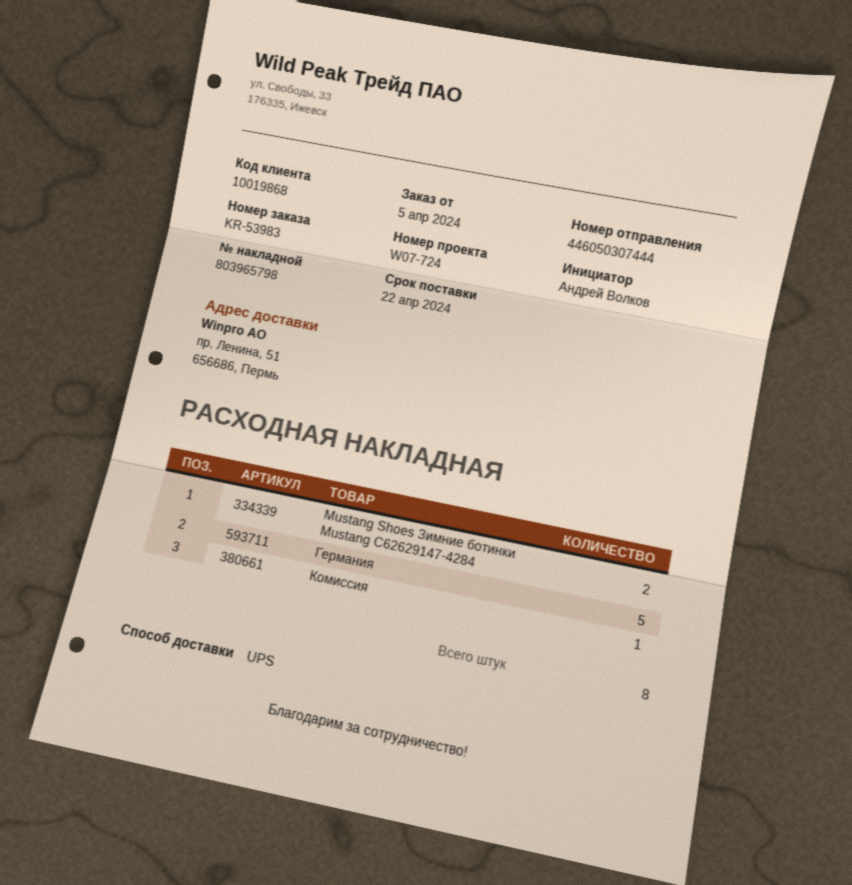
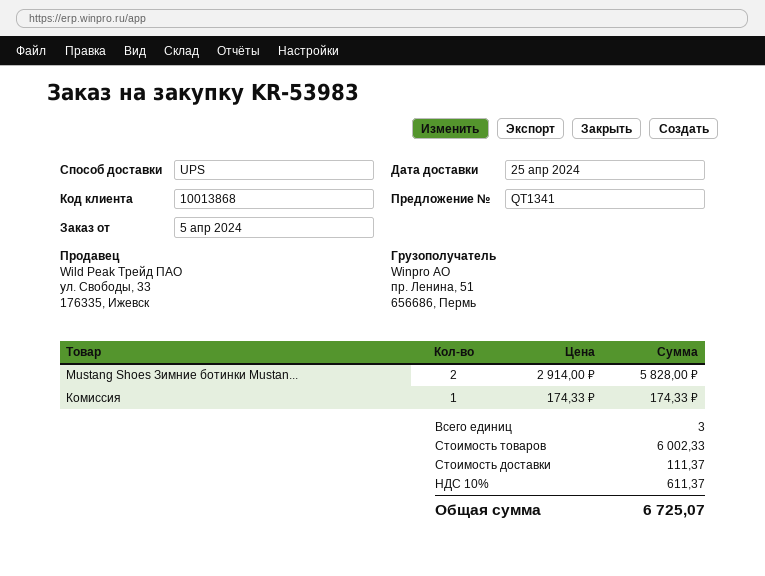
delivery date: 2024-04-22 -> 2024-04-25
customer number: 10019868 -> 10013868
Германия: 5 -> none
total quantity: 8 -> 3

